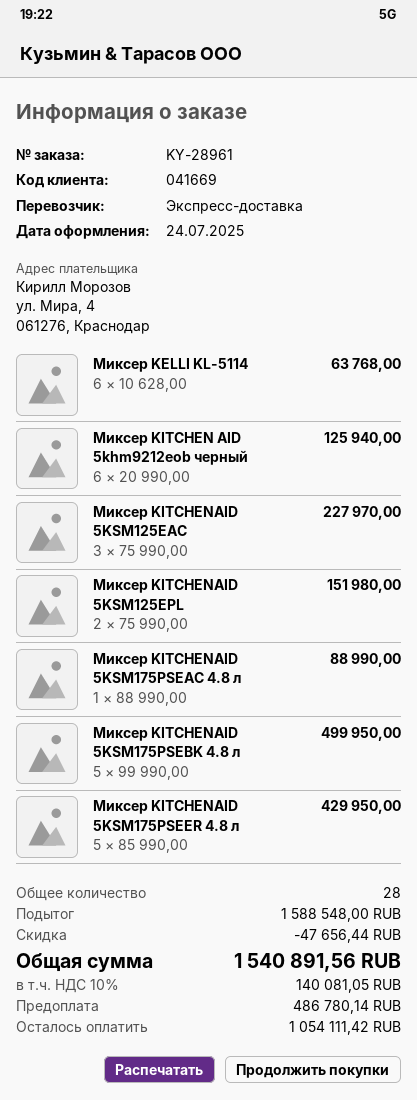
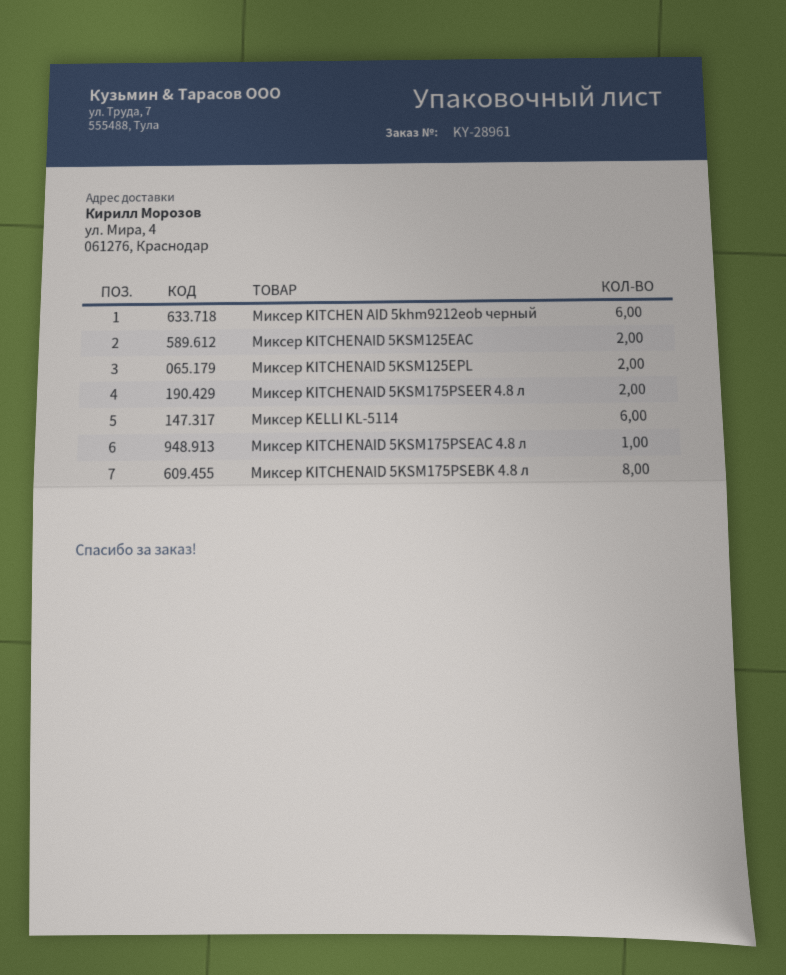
Миксер KITCHENAID 5KSM125EAC: 3 -> 2
Миксер KITCHENAID 5KSM175PSEBK 4.8 л: 5 -> 8
Миксер KITCHENAID 5KSM175PSEER 4.8 л: 5 -> 2

